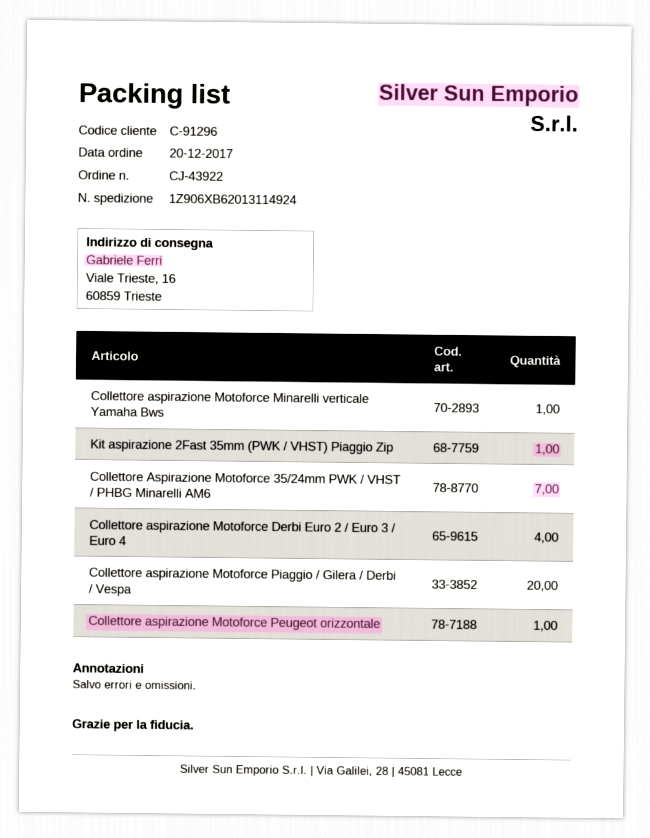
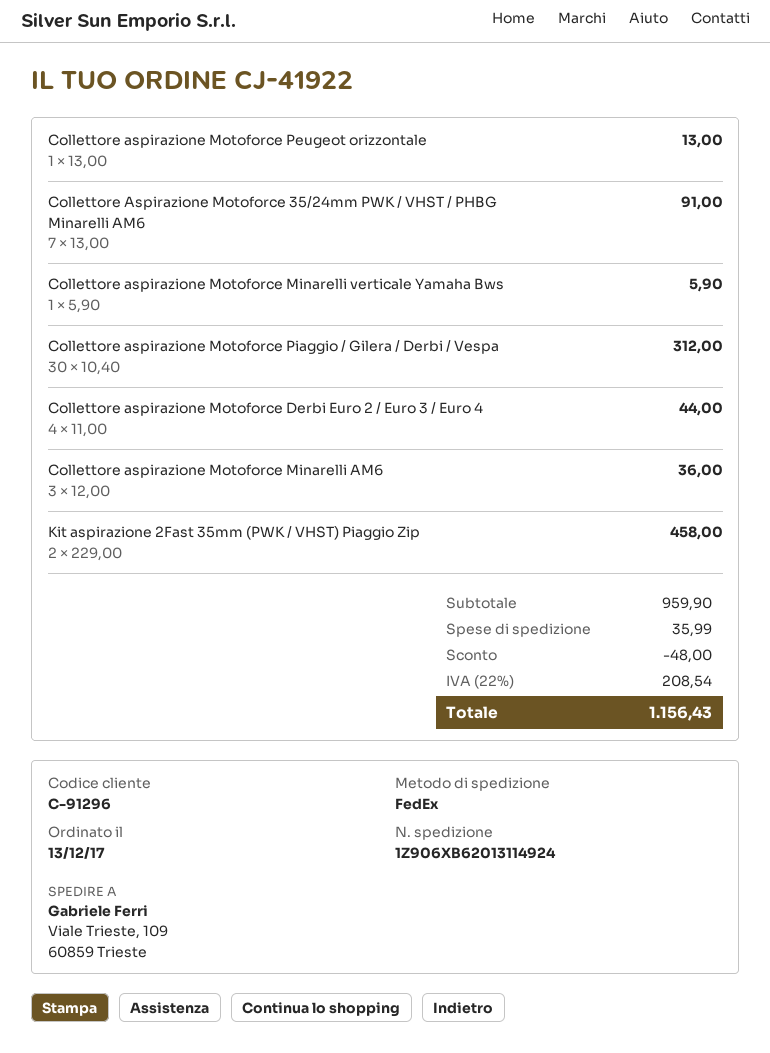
order number: CJ-43922 -> CJ-41922
order date: 2017-12-20 -> 2017-12-13
ship to: Viale Trieste, 16, 60859 Trieste -> Viale Trieste, 109, 60859 Trieste
Kit aspirazione 2Fast 35mm (PWK / VHST) Piaggio Zip: 1 -> 2
Collettore aspirazione Motoforce Piaggio / Gilera / Derbi / Vespa: 20 -> 30
Collettore aspirazione Motoforce Minarelli AM6: none -> 3

